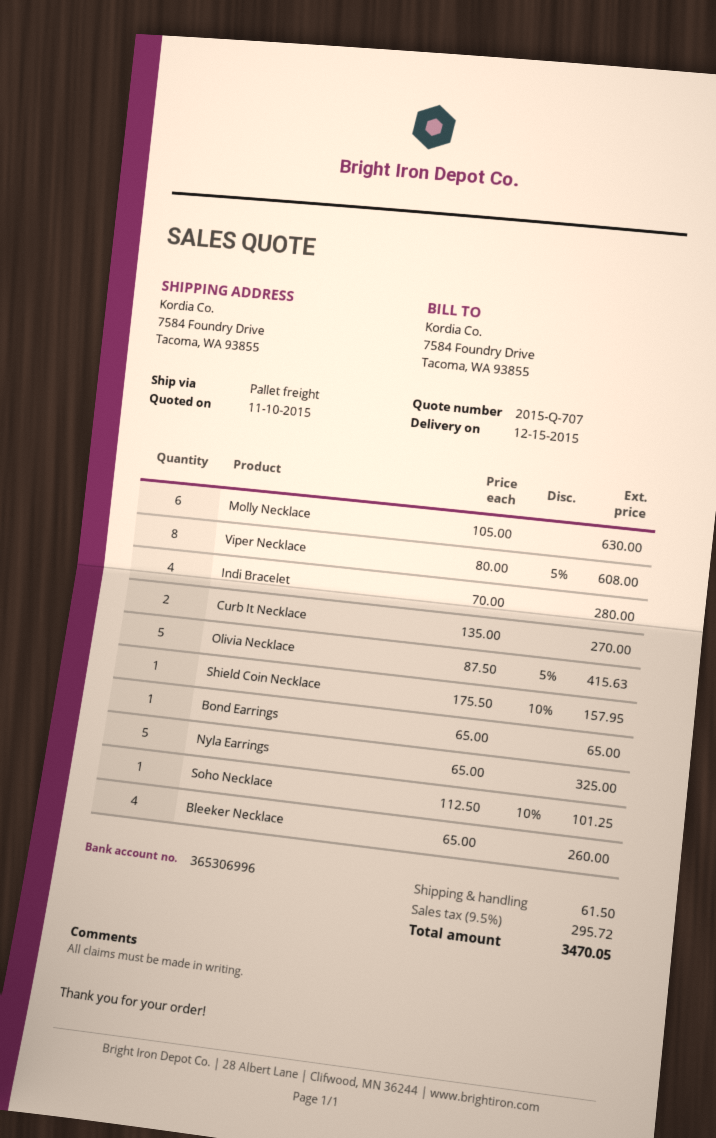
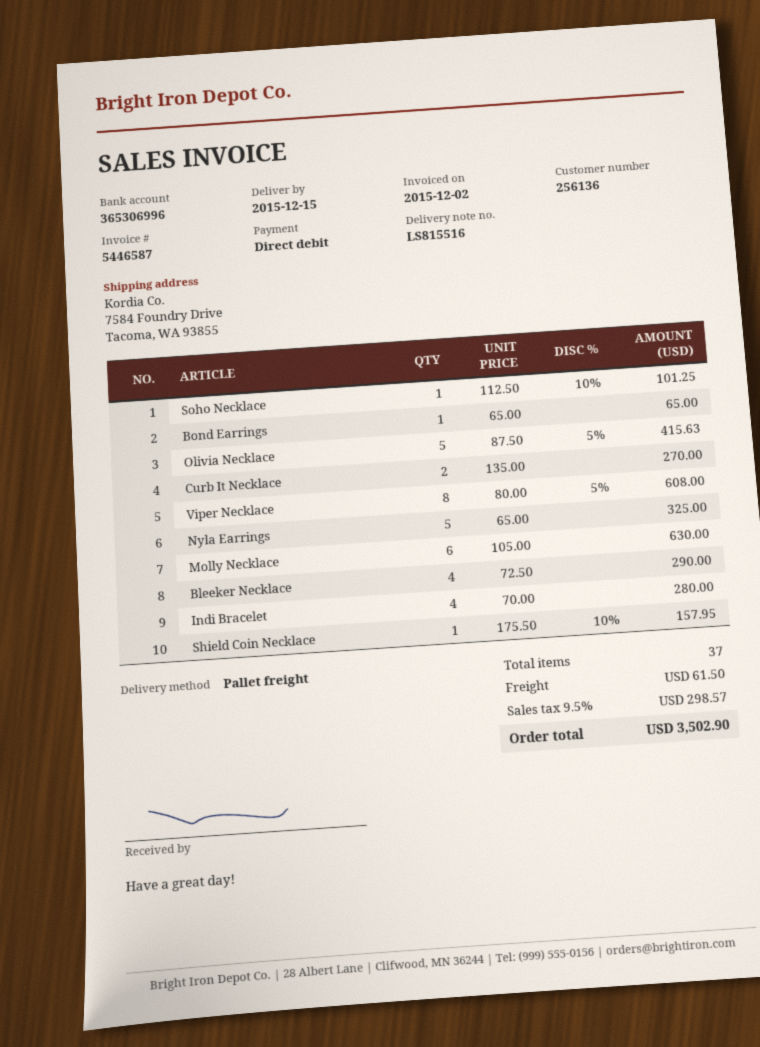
Bleeker Necklace: 4 x 65.00 = 260.00 -> 4 x 72.50 = 290.00
tax: 9.5% = 295.72 -> 9.5% = 298.57
total: 3470.05 -> 3502.90

